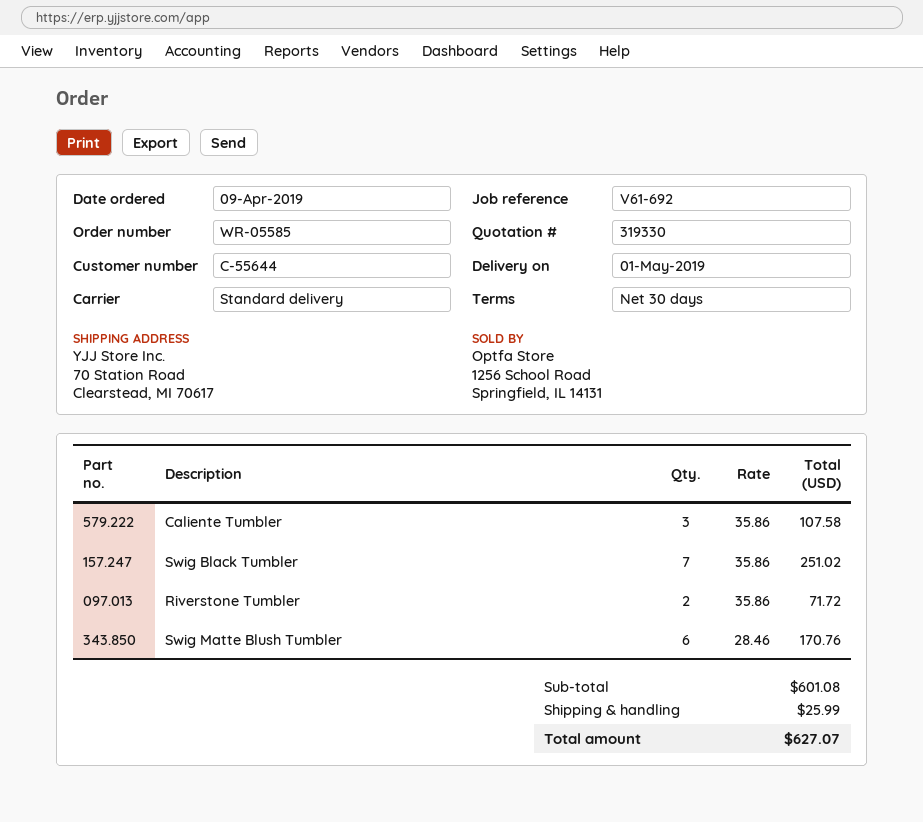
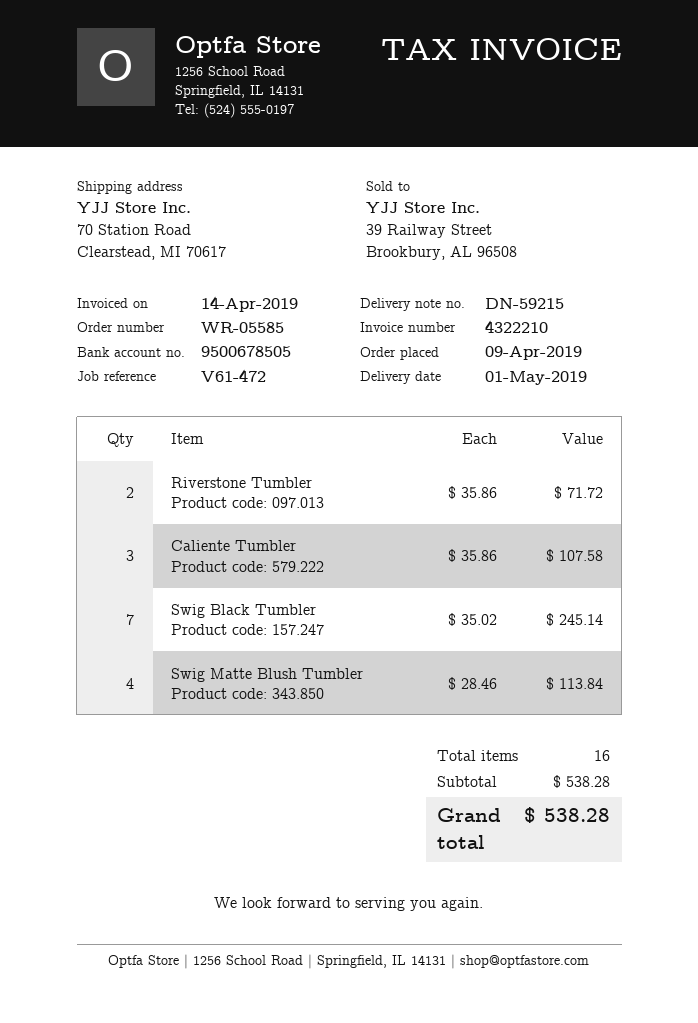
reference: V61-692 -> V61-472
Swig Black Tumbler: 7 x 35.86 = 251.02 -> 7 x 35.02 = 245.14
Swig Matte Blush Tumbler: 6 x 28.46 = 170.76 -> 4 x 28.46 = 113.84
subtotal: 601.08 -> 538.28
shipping: 25.99 -> none
total: 627.07 -> 538.28

